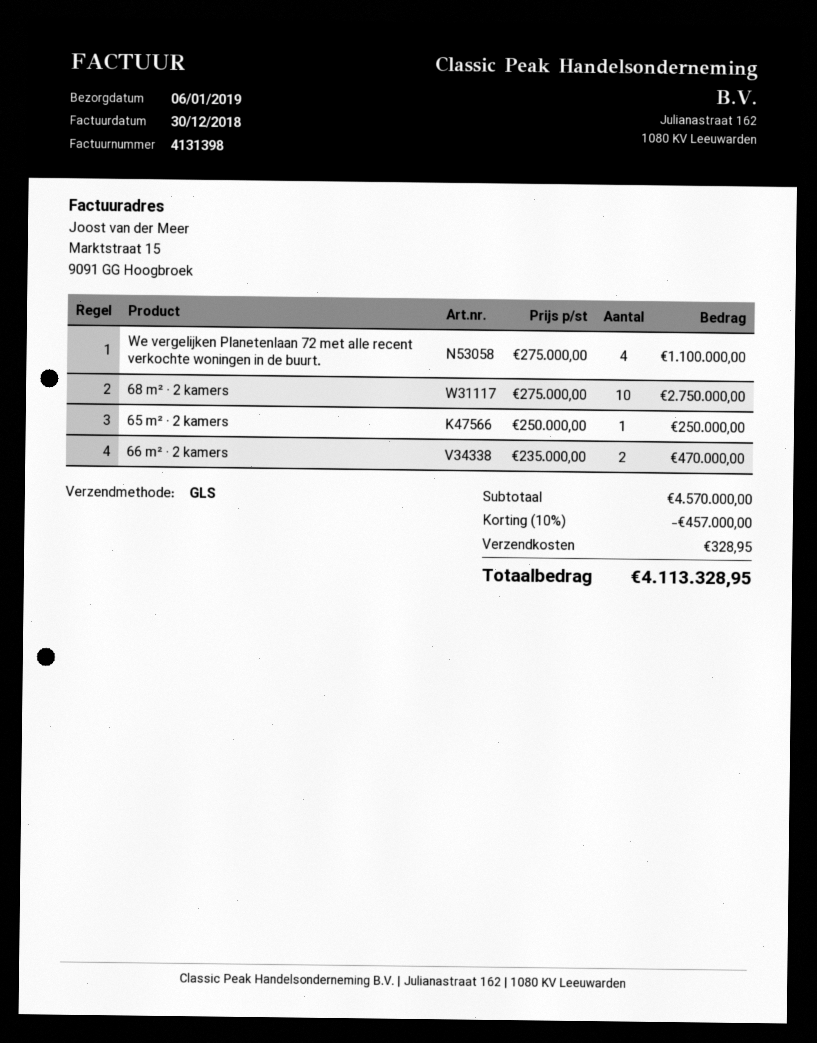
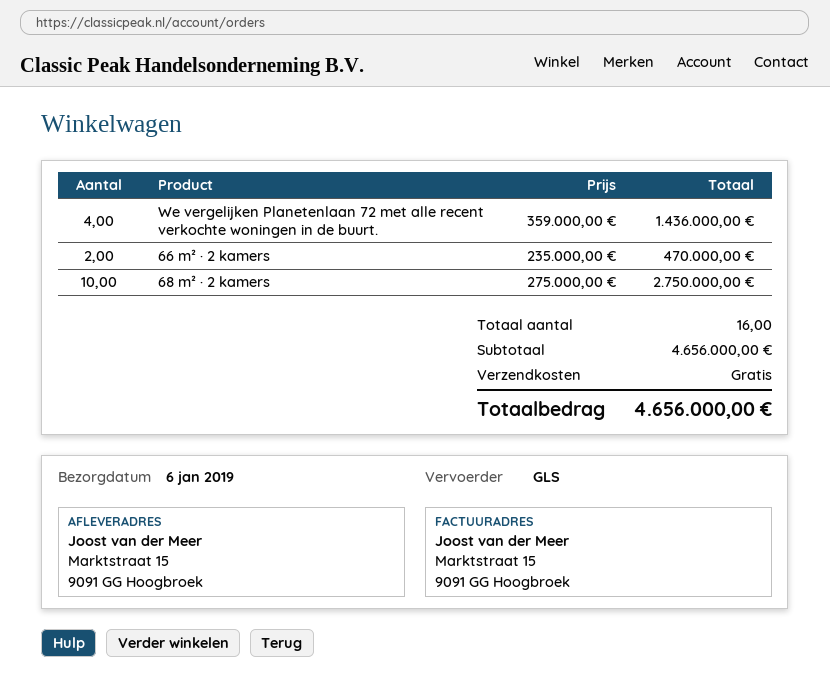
We vergelijken Planetenlaan 72 met alle recent verkochte woningen in de buurt.: 4 x 275000.00 = 1100000.00 -> 4 x 359000.00 = 1436000.00
65 m² · 2 kamers: 1 x 250000.00 = 250000.00 -> none
subtotal: 4570000.00 -> 4656000.00
discount: 10% = 457000.00 -> none
shipping: 328.95 -> 0.00
total: 4113328.95 -> 4656000.00

